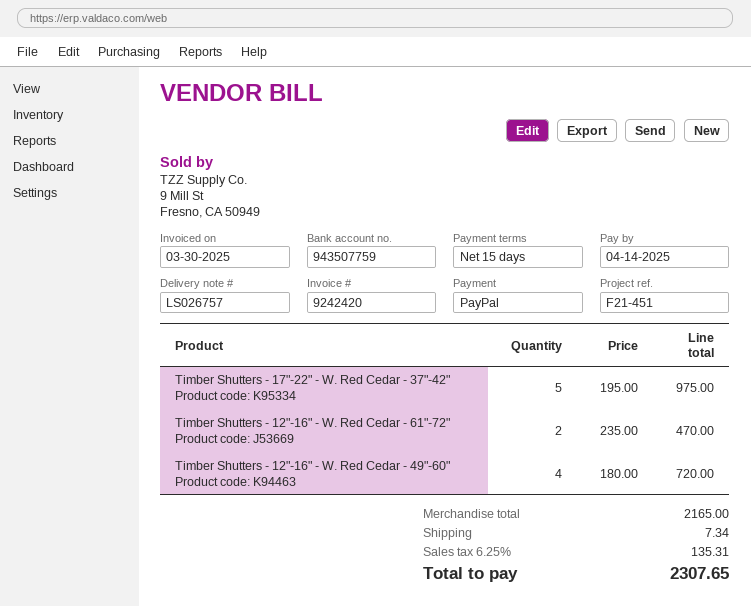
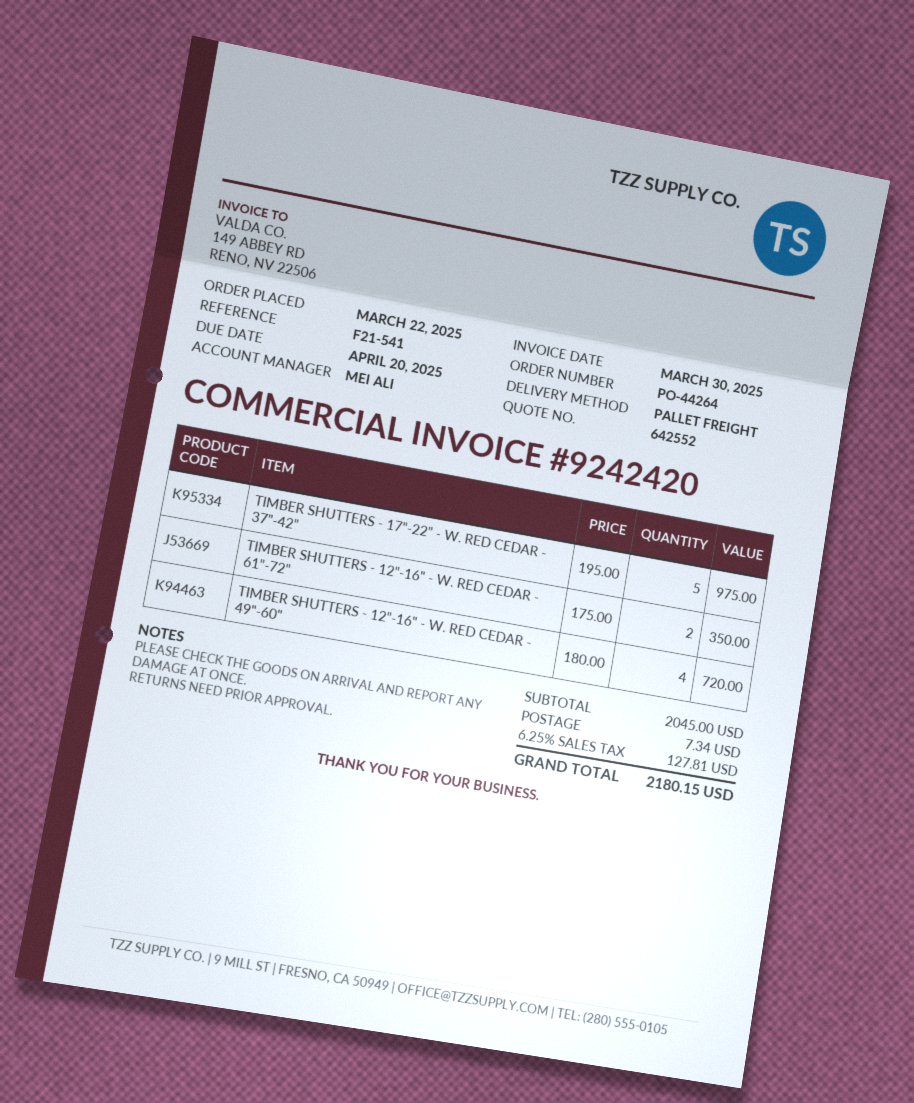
due date: 2025-04-14 -> 2025-04-20
reference: F21-451 -> F21-541
Timber Shutters - 12"-16" - W. Red Cedar - 61"-72": 2 x 235.00 = 470.00 -> 2 x 175.00 = 350.00
subtotal: 2165.00 -> 2045.00
tax: 6.25% = 135.31 -> 6.25% = 127.81
total: 2307.65 -> 2180.15

